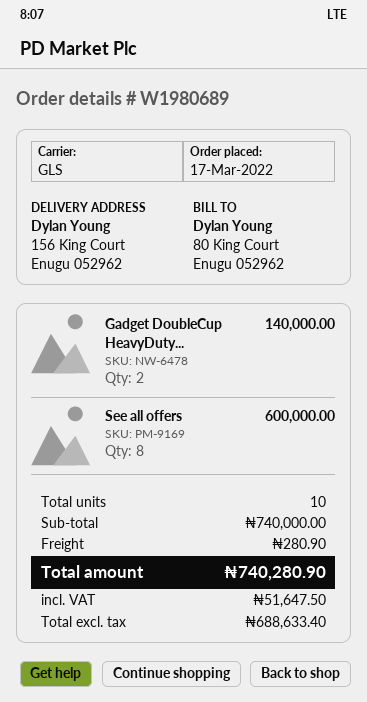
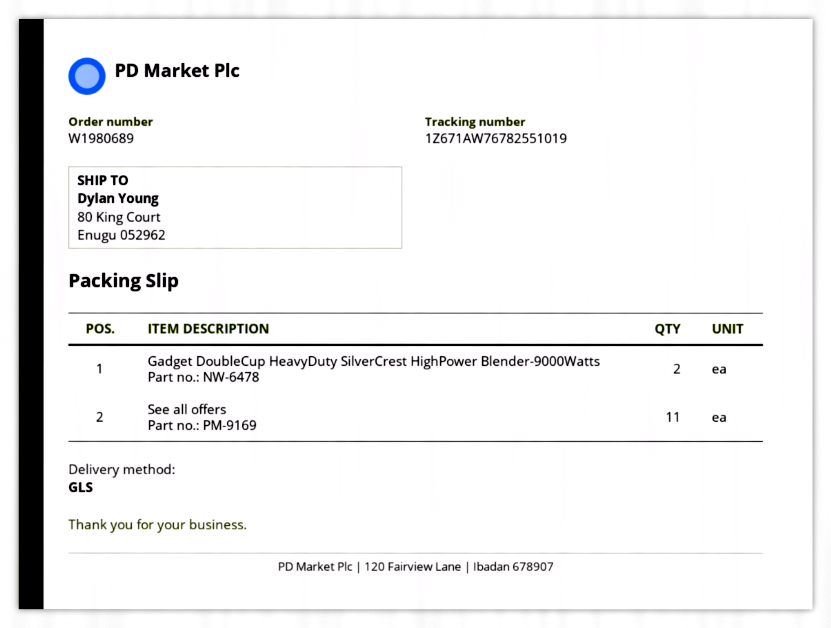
ship to: 156 King Court, Enugu 052962 -> 80 King Court, Enugu 052962
See all offers: 8 -> 11

